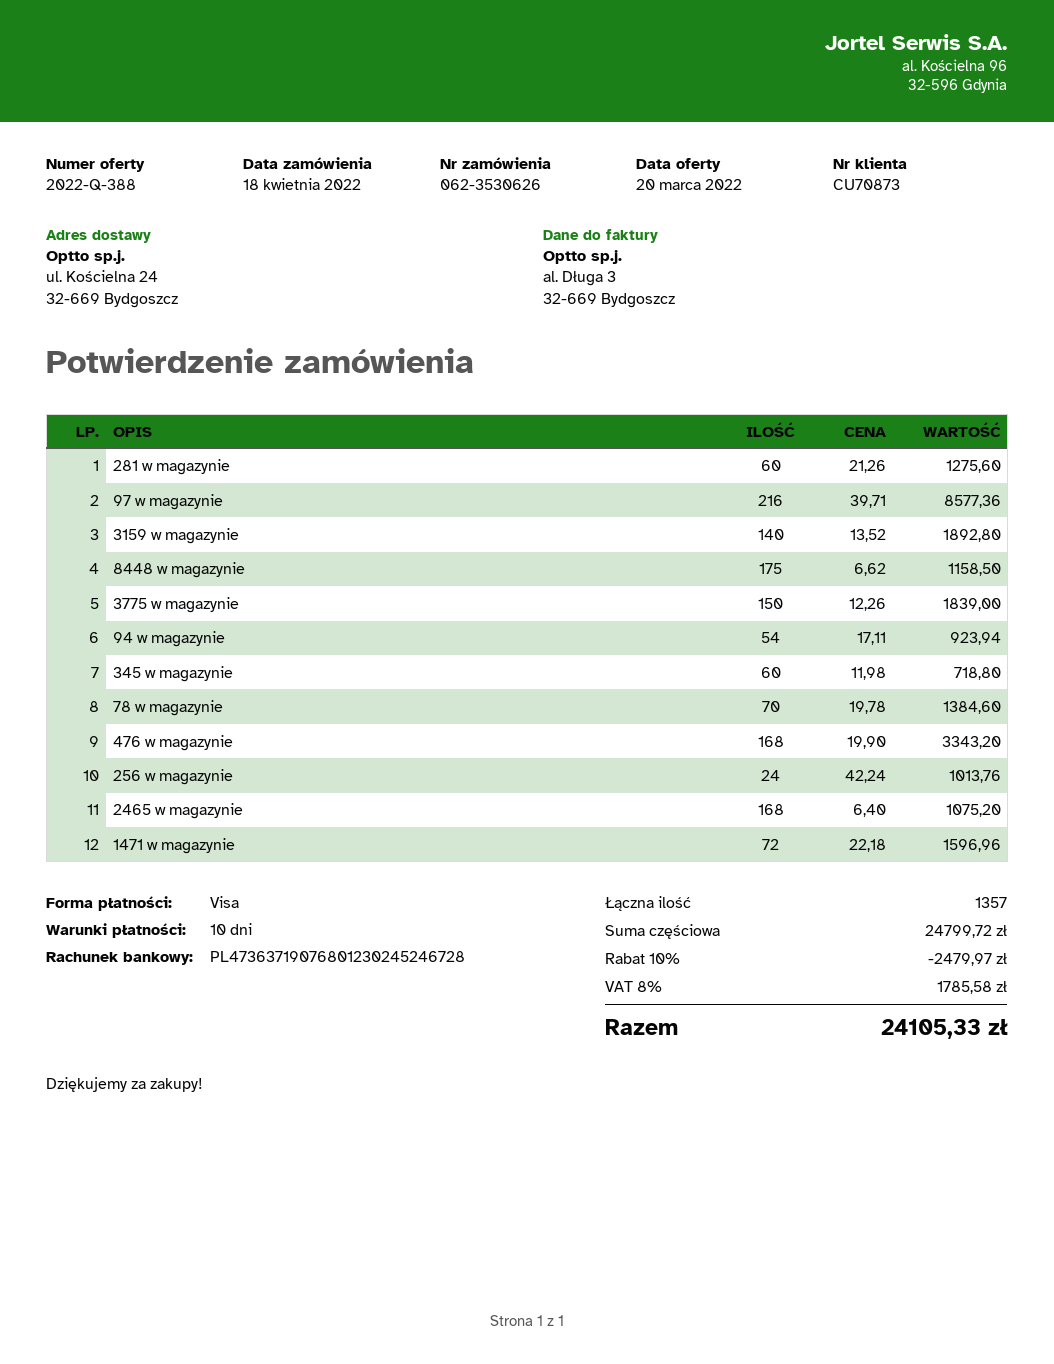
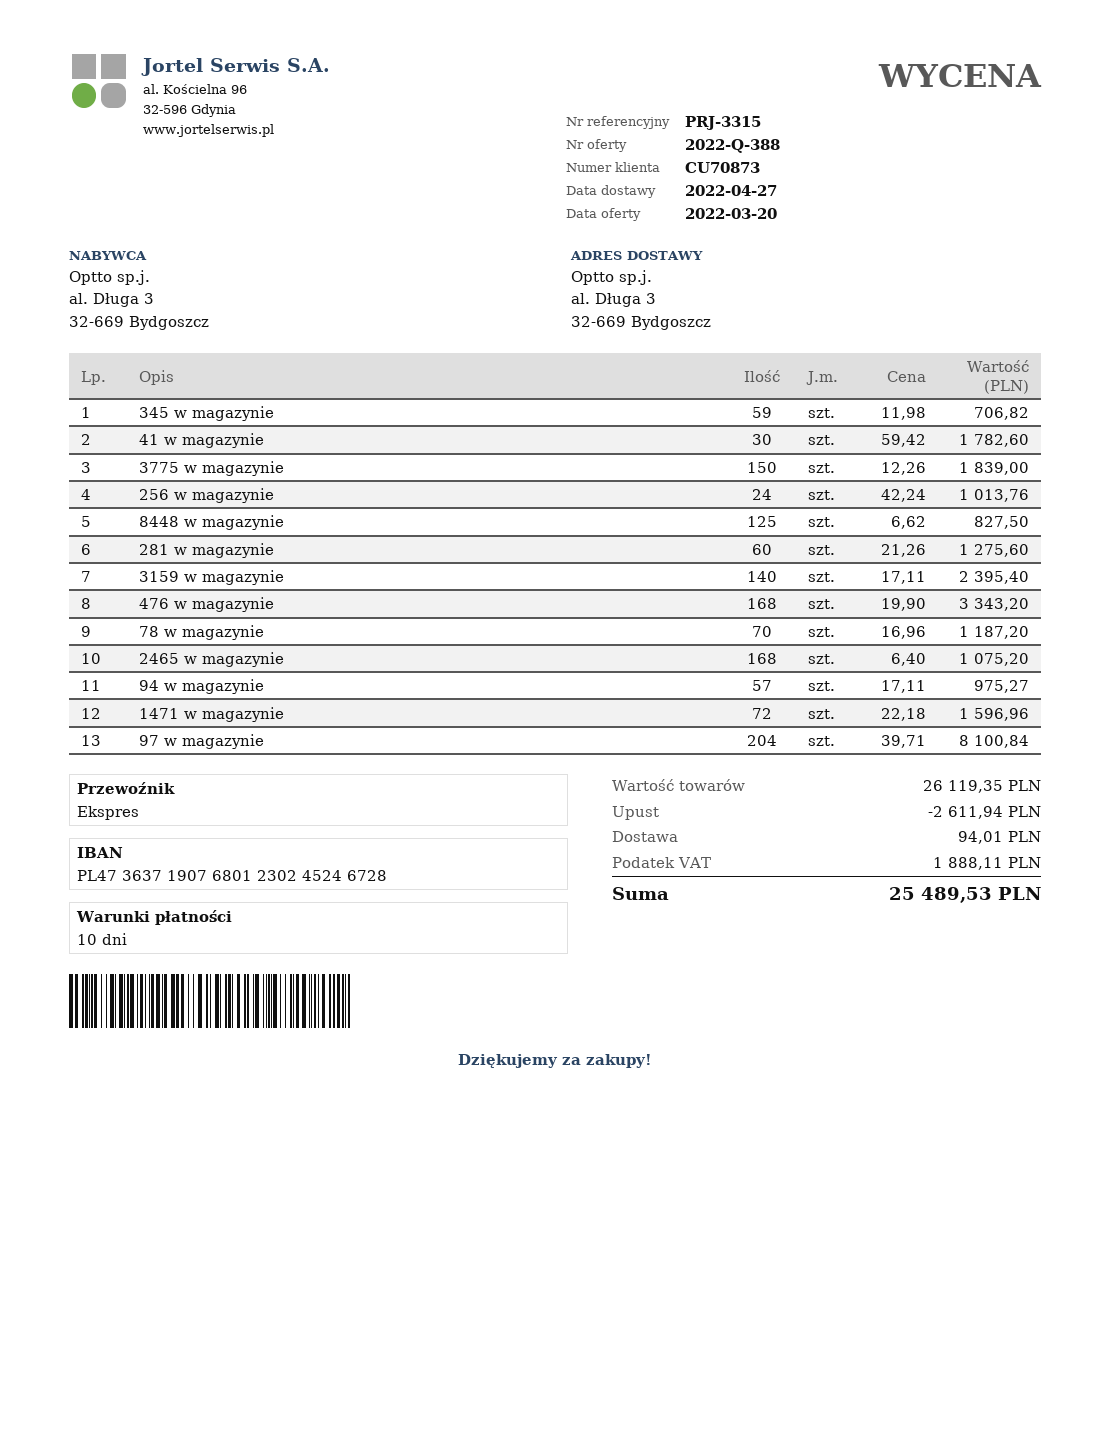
ship to: ul. Kościelna 24, 32-669 Bydgoszcz -> al. Długa 3, 32-669 Bydgoszcz
97 w magazynie: 216 x 39.71 = 8577.36 -> 204 x 39.71 = 8100.84
3159 w magazynie: 140 x 13.52 = 1892.80 -> 140 x 17.11 = 2395.40
8448 w magazynie: 175 x 6.62 = 1158.50 -> 125 x 6.62 = 827.50
94 w magazynie: 54 x 17.11 = 923.94 -> 57 x 17.11 = 975.27
345 w magazynie: 60 x 11.98 = 718.80 -> 59 x 11.98 = 706.82
78 w magazynie: 70 x 19.78 = 1384.60 -> 70 x 16.96 = 1187.20
41 w magazynie: none -> 30 x 59.42 = 1782.60
subtotal: 24799.72 -> 26119.35
discount: 2479.97 -> 2611.94
shipping: none -> 94.01
tax: 1785.58 -> 1888.11
total: 24105.33 -> 25489.53

